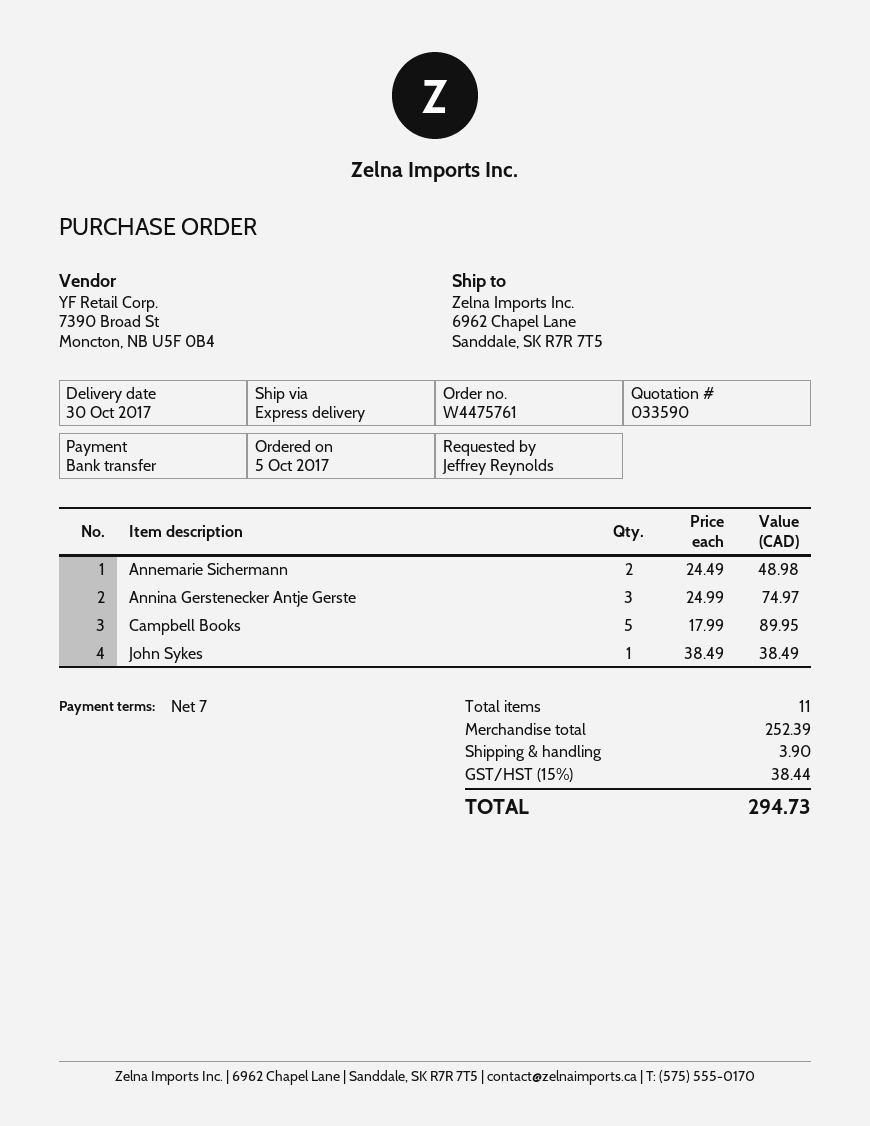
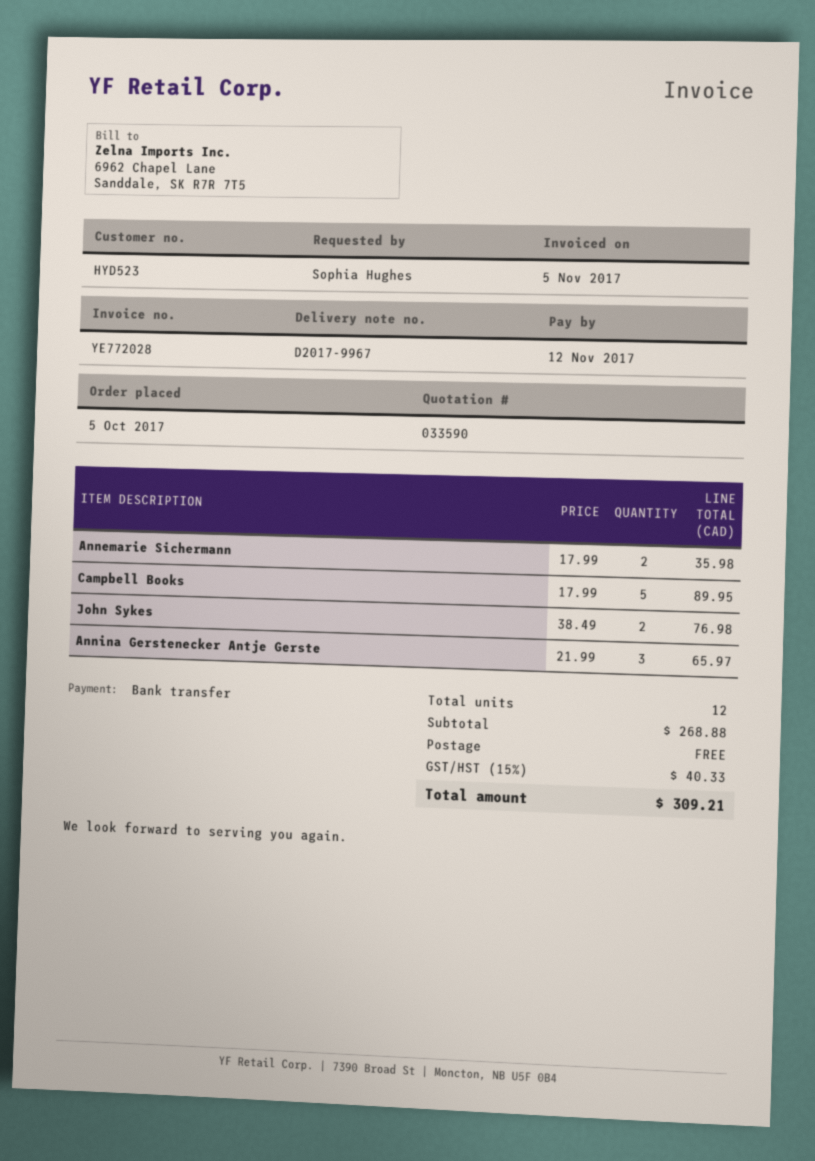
ordered by: Jeffrey Reynolds -> Sophia Hughes
Annemarie Sichermann: 2 x 24.49 = 48.98 -> 2 x 17.99 = 35.98
Annina Gerstenecker Antje Gerste: 3 x 24.99 = 74.97 -> 3 x 21.99 = 65.97
John Sykes: 1 x 38.49 = 38.49 -> 2 x 38.49 = 76.98
total quantity: 11 -> 12
subtotal: 252.39 -> 268.88
shipping: 3.90 -> 0.00
tax: 15% = 38.44 -> 15% = 40.33
total: 294.73 -> 309.21

